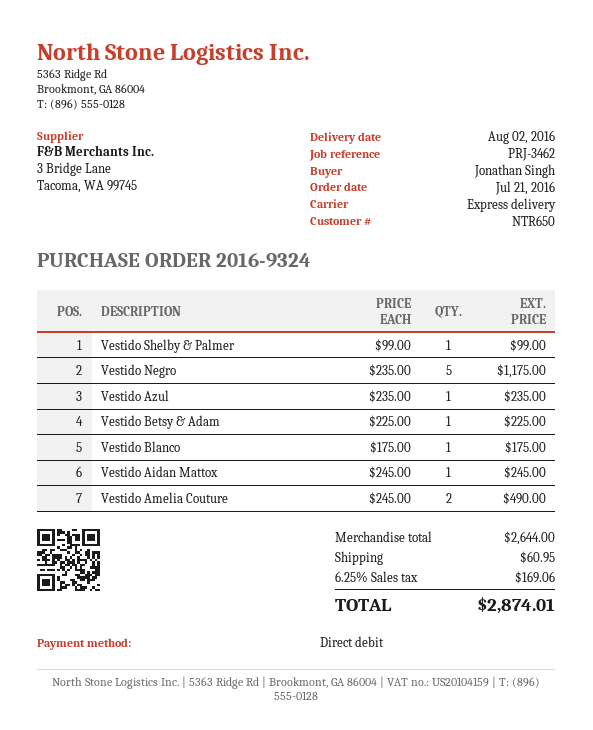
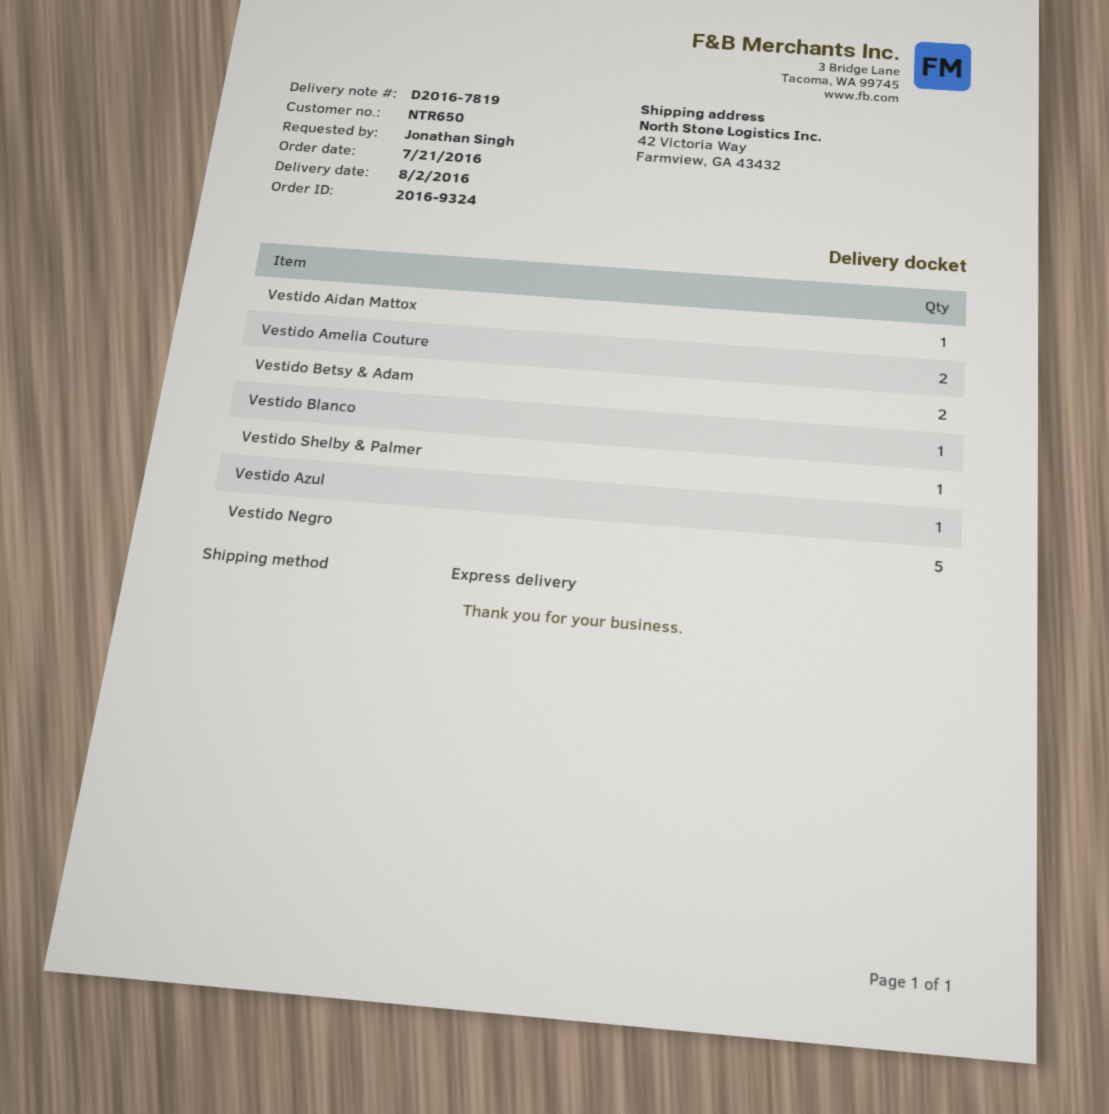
Vestido Betsy & Adam: 1 -> 2

